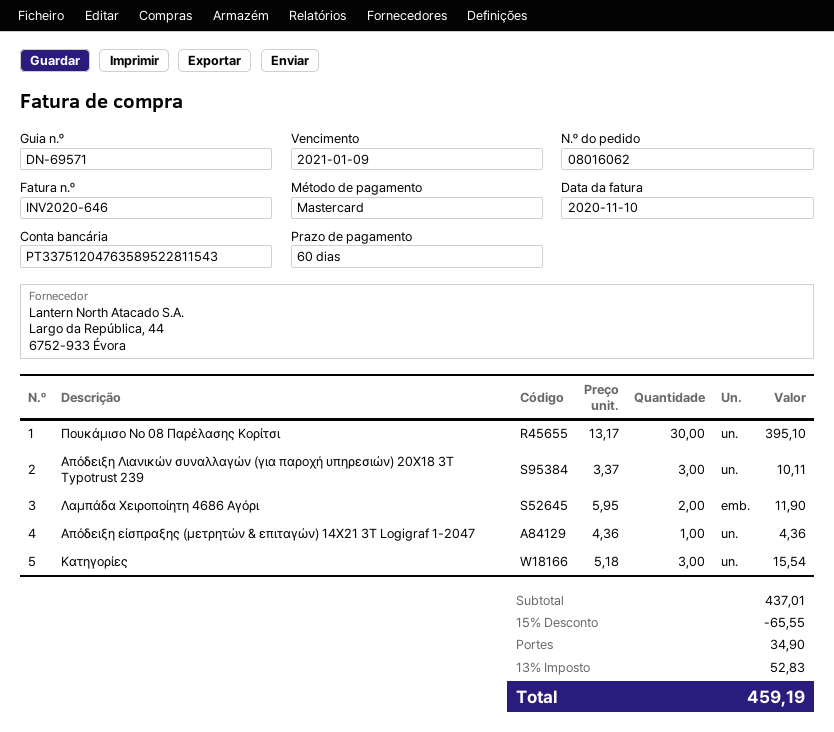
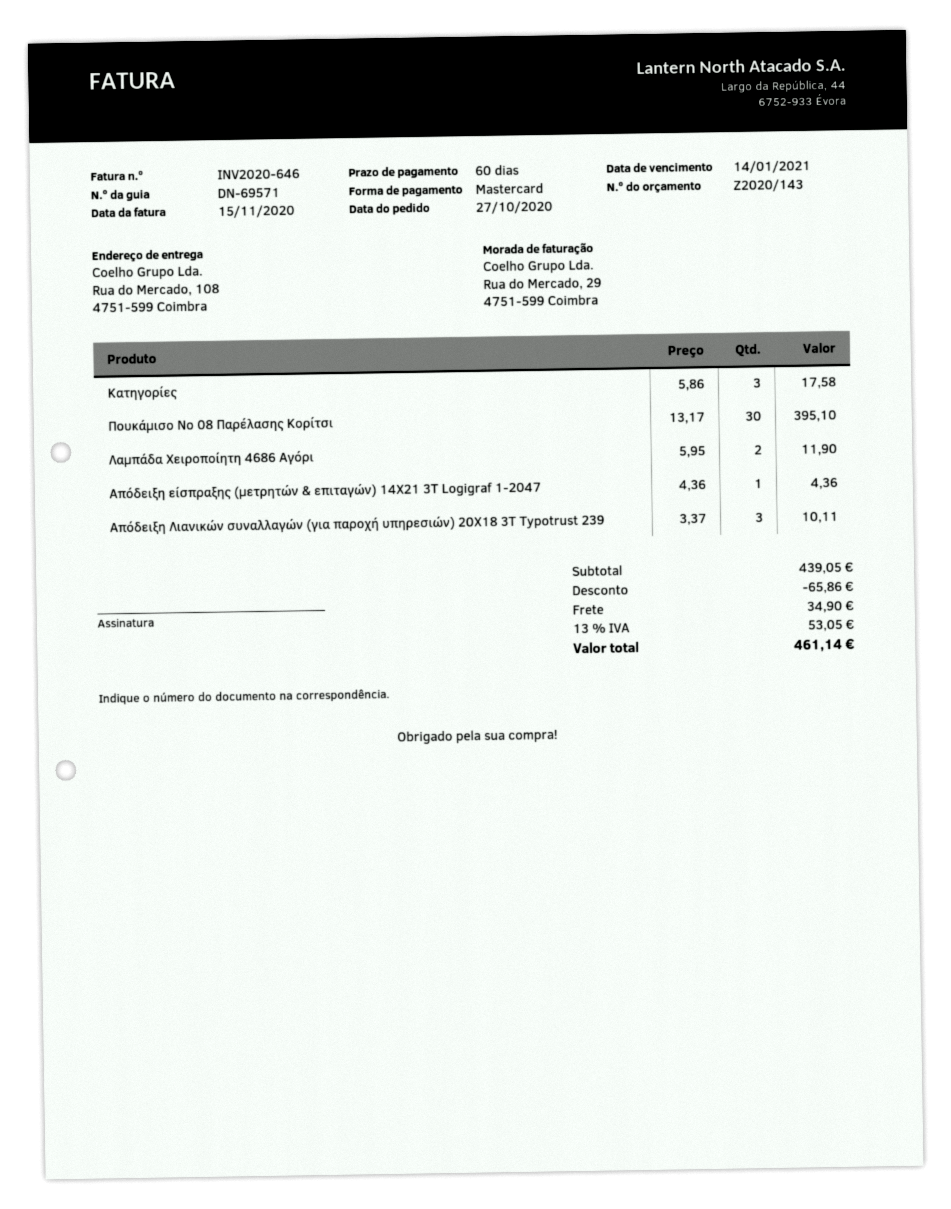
invoice date: 2020-11-10 -> 2020-11-15
due date: 2021-01-09 -> 2021-01-14
Κατηγορίες: 3 x 5.18 = 15.54 -> 3 x 5.86 = 17.58
subtotal: 437.01 -> 439.05
discount: 65.55 -> 65.86
tax: 13% = 52.83 -> 13% = 53.05
total: 459.19 -> 461.14

